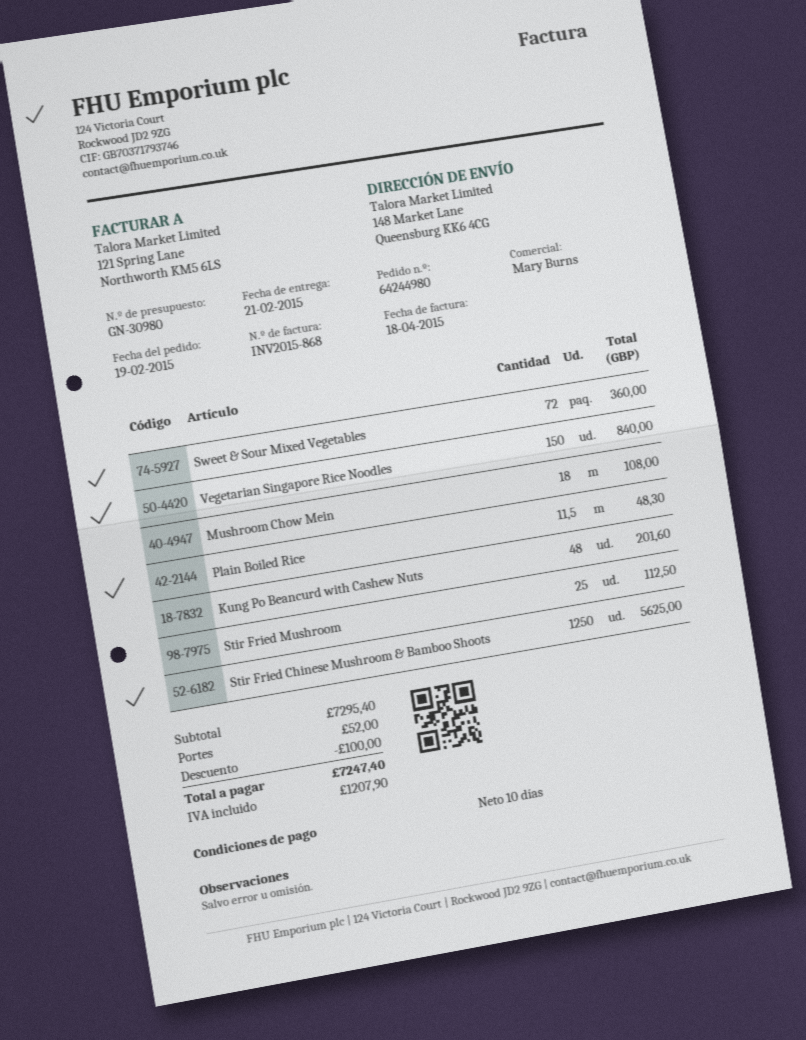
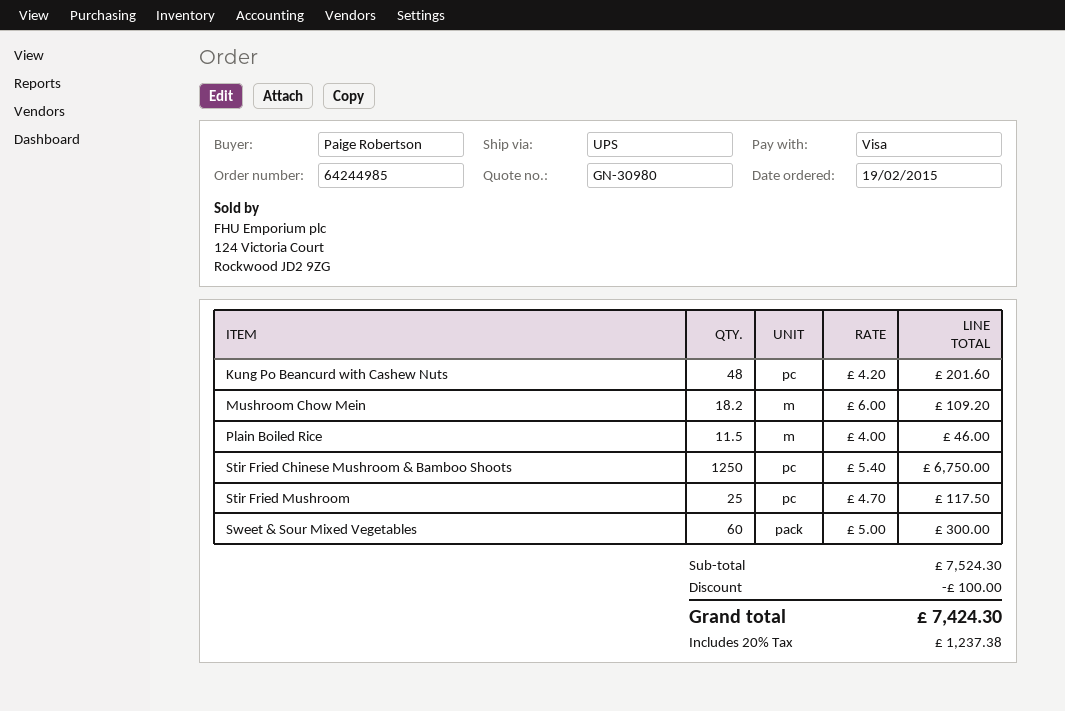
order number: 64244980 -> 64244985
Sweet & Sour Mixed Vegetables: 72 for 360.00 -> 60 for 300.00
Vegetarian Singapore Rice Noodles: 150 for 840.00 -> none
Mushroom Chow Mein: 18 for 108.00 -> 18.2 for 109.20
Plain Boiled Rice: 11.5 for 48.30 -> 11.5 for 46.00
Stir Fried Mushroom: 25 for 112.50 -> 25 for 117.50
Stir Fried Chinese Mushroom & Bamboo Shoots: 1250 for 5625.00 -> 1250 for 6750.00
subtotal: 7295.40 -> 7524.30
shipping: 52.00 -> none
tax: 1207.90 -> 1237.38
total: 7247.40 -> 7424.30

